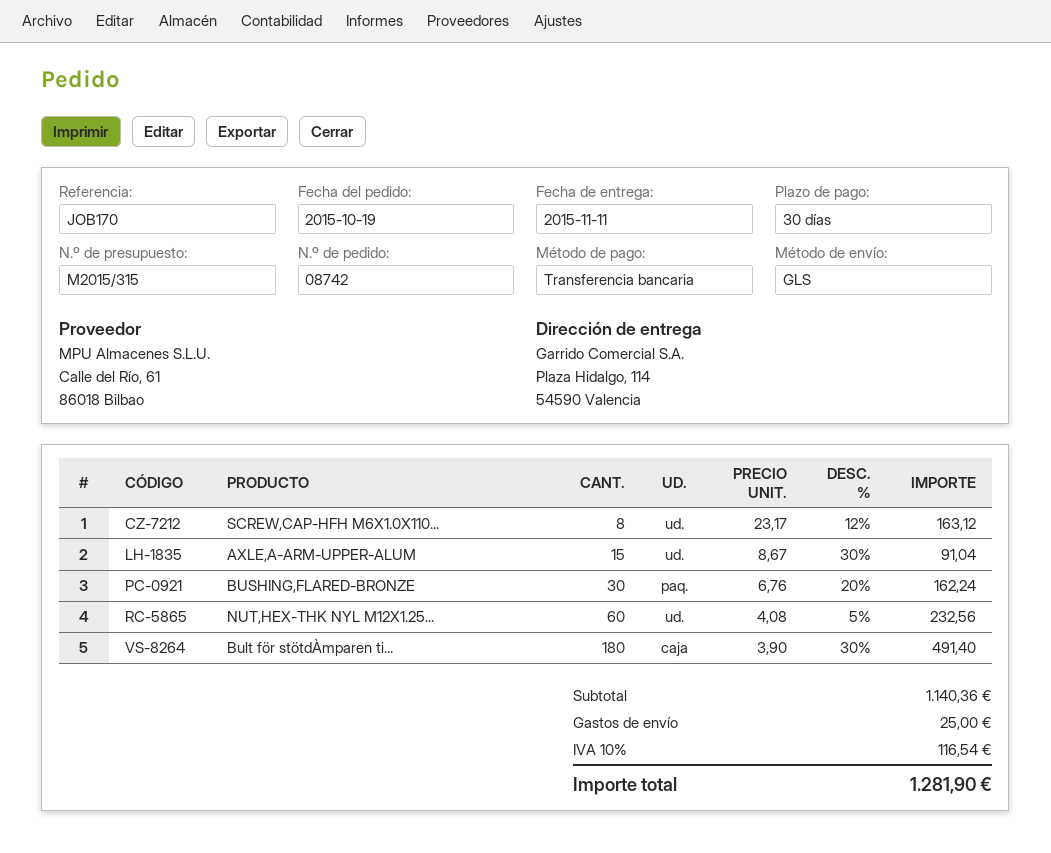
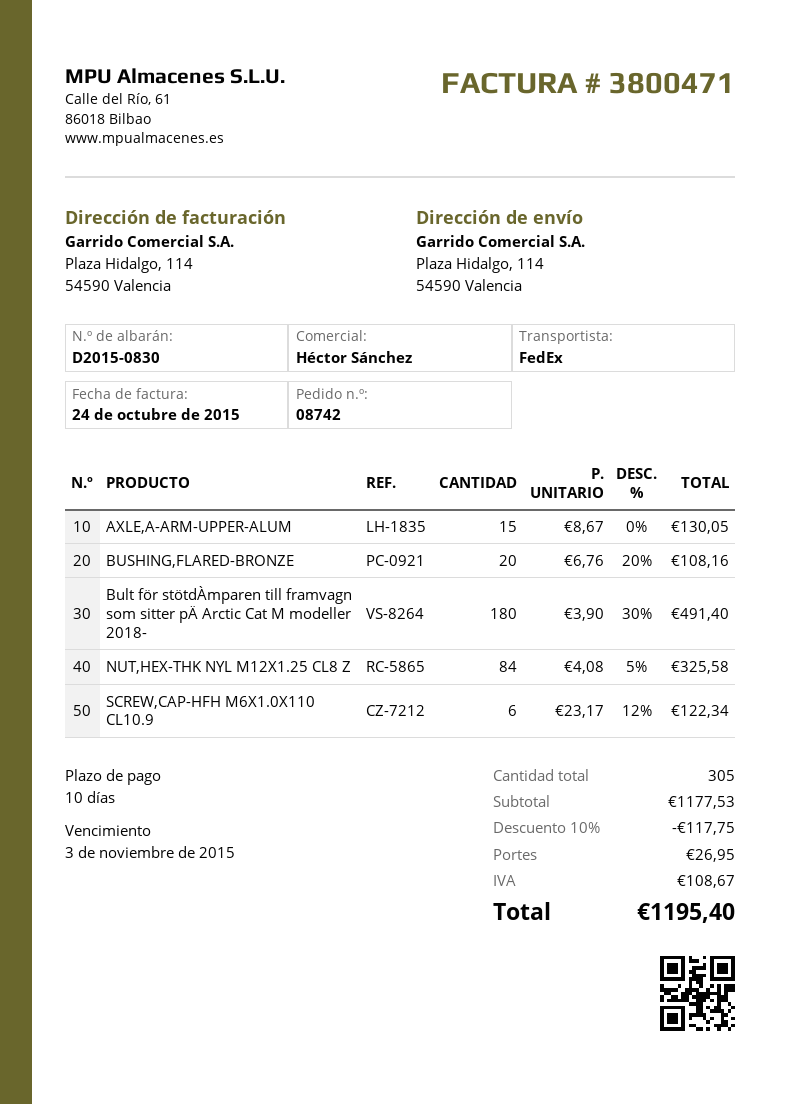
payment terms: 30 days -> 10 days
shipping method: GLS -> FedEx
SCREW,CAP-HFH M6X1.0X110...: 8 x 23.17 - 12% = 163.12 -> 6 x 23.17 - 12% = 122.34
AXLE,A-ARM-UPPER-ALUM: 15 x 8.67 - 30% = 91.04 -> 15 x 8.67 = 130.05
BUSHING,FLARED-BRONZE: 30 x 6.76 - 20% = 162.24 -> 20 x 6.76 - 20% = 108.16
NUT,HEX-THK NYL M12X1.25...: 60 x 4.08 - 5% = 232.56 -> 84 x 4.08 - 5% = 325.58
subtotal: 1140.36 -> 1177.53
discount: none -> 10% = 117.75
shipping: 25.00 -> 26.95
tax: 116.54 -> 108.67
total: 1281.90 -> 1195.40

